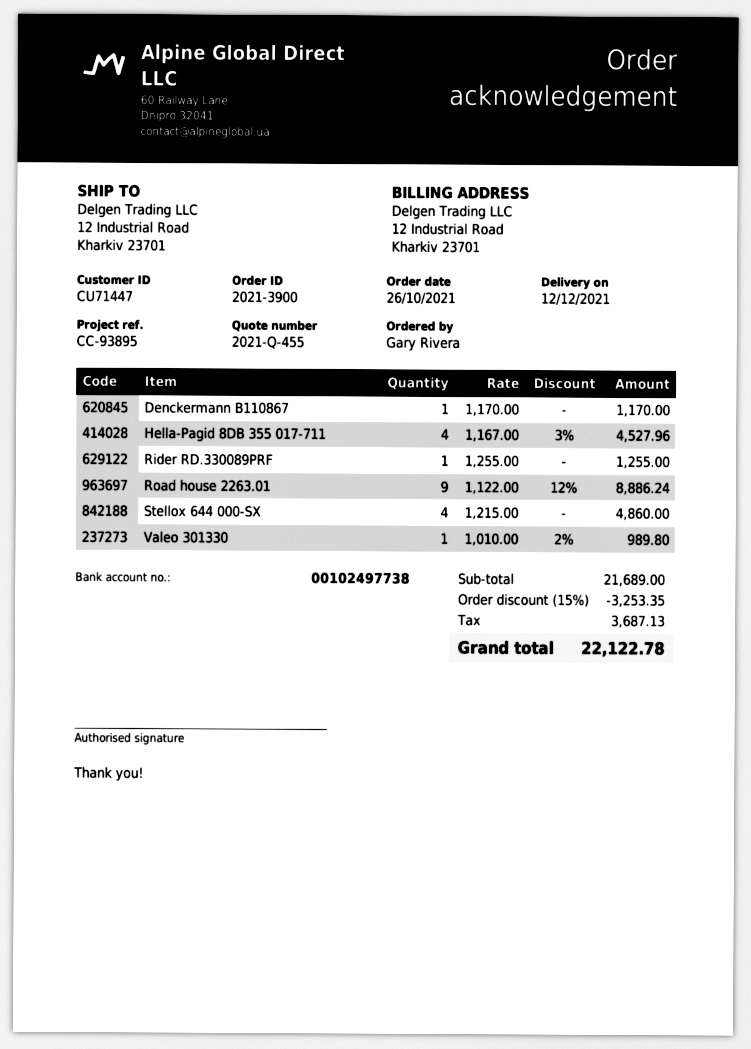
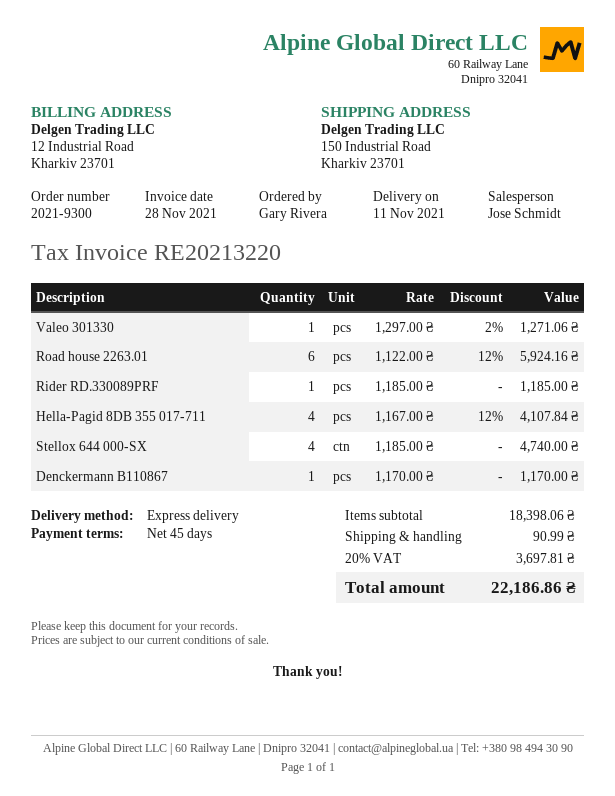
order number: 2021-3900 -> 2021-9300
delivery date: 2021-12-12 -> 2021-11-11
ship to: 12 Industrial Road, Kharkiv 23701 -> 150 Industrial Road, Kharkiv 23701
Hella-Pagid 8DB 355 017-711: 4 x 1167.00 - 3% = 4527.96 -> 4 x 1167.00 - 12% = 4107.84
Rider RD.330089PRF: 1 x 1255.00 = 1255.00 -> 1 x 1185.00 = 1185.00
Road house 2263.01: 9 x 1122.00 - 12% = 8886.24 -> 6 x 1122.00 - 12% = 5924.16
Stellox 644 000-SX: 4 x 1215.00 = 4860.00 -> 4 x 1185.00 = 4740.00
Valeo 301330: 1 x 1010.00 - 2% = 989.80 -> 1 x 1297.00 - 2% = 1271.06
subtotal: 21689.00 -> 18398.06
discount: 15% = 3253.35 -> none
shipping: none -> 90.99
tax: 3687.13 -> 3697.81
total: 22122.78 -> 22186.86

